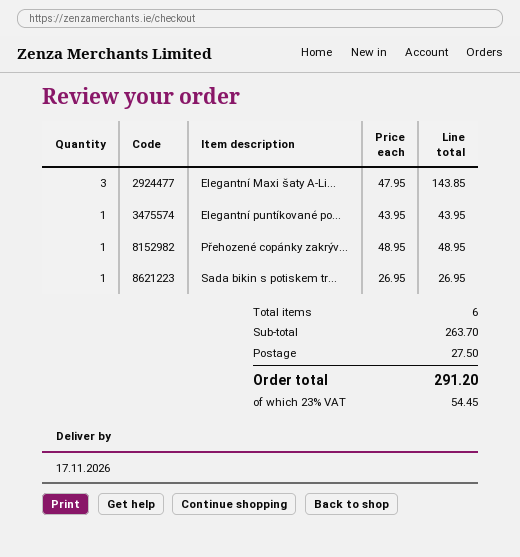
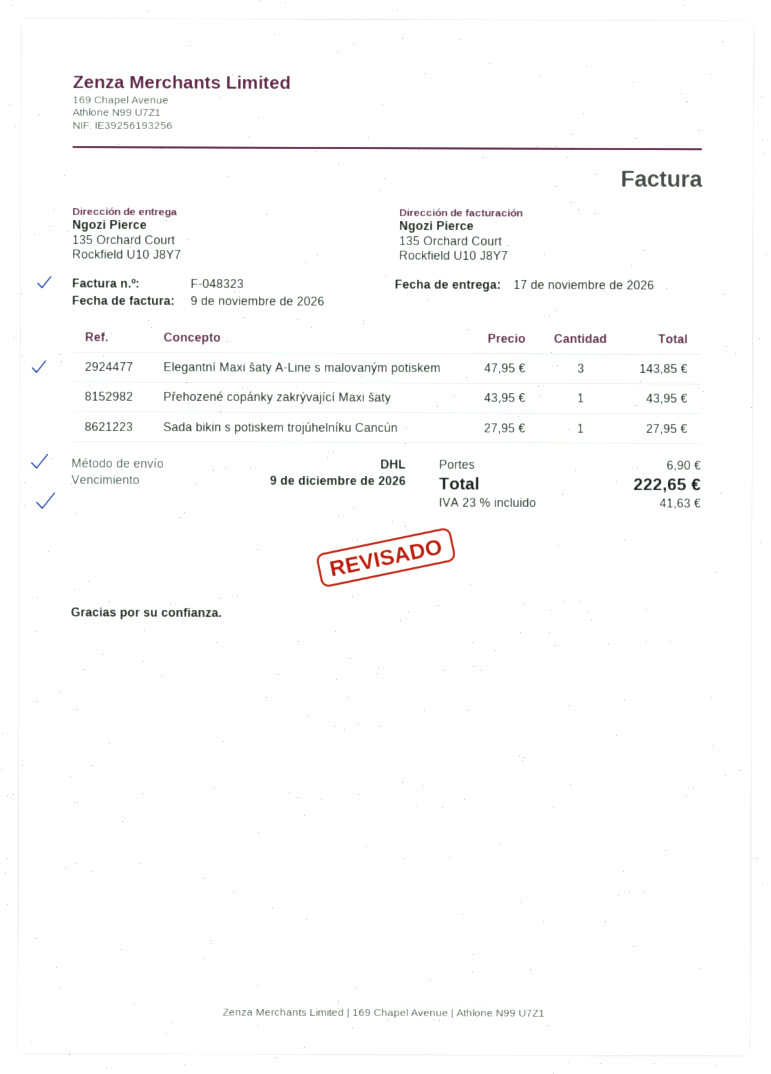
Elegantní puntíkované po...: 1 x 43.95 = 43.95 -> none
Přehozené copánky zakrýv...: 1 x 48.95 = 48.95 -> 1 x 43.95 = 43.95
Sada bikin s potiskem tr...: 1 x 26.95 = 26.95 -> 1 x 27.95 = 27.95
shipping: 27.50 -> 6.90
tax: 23% = 54.45 -> 23% = 41.63
total: 291.20 -> 222.65

